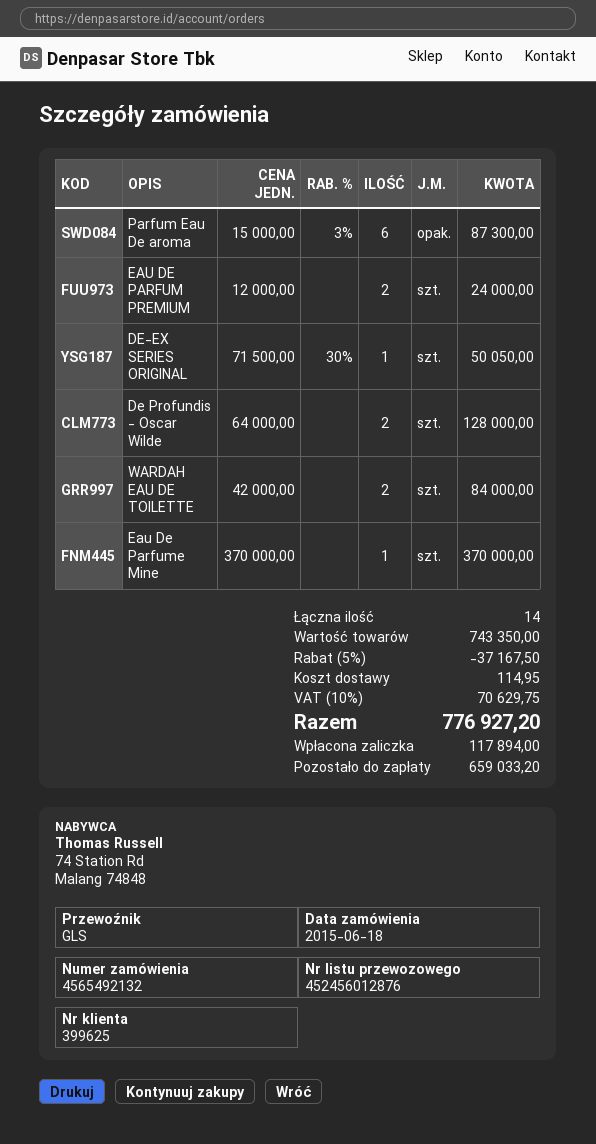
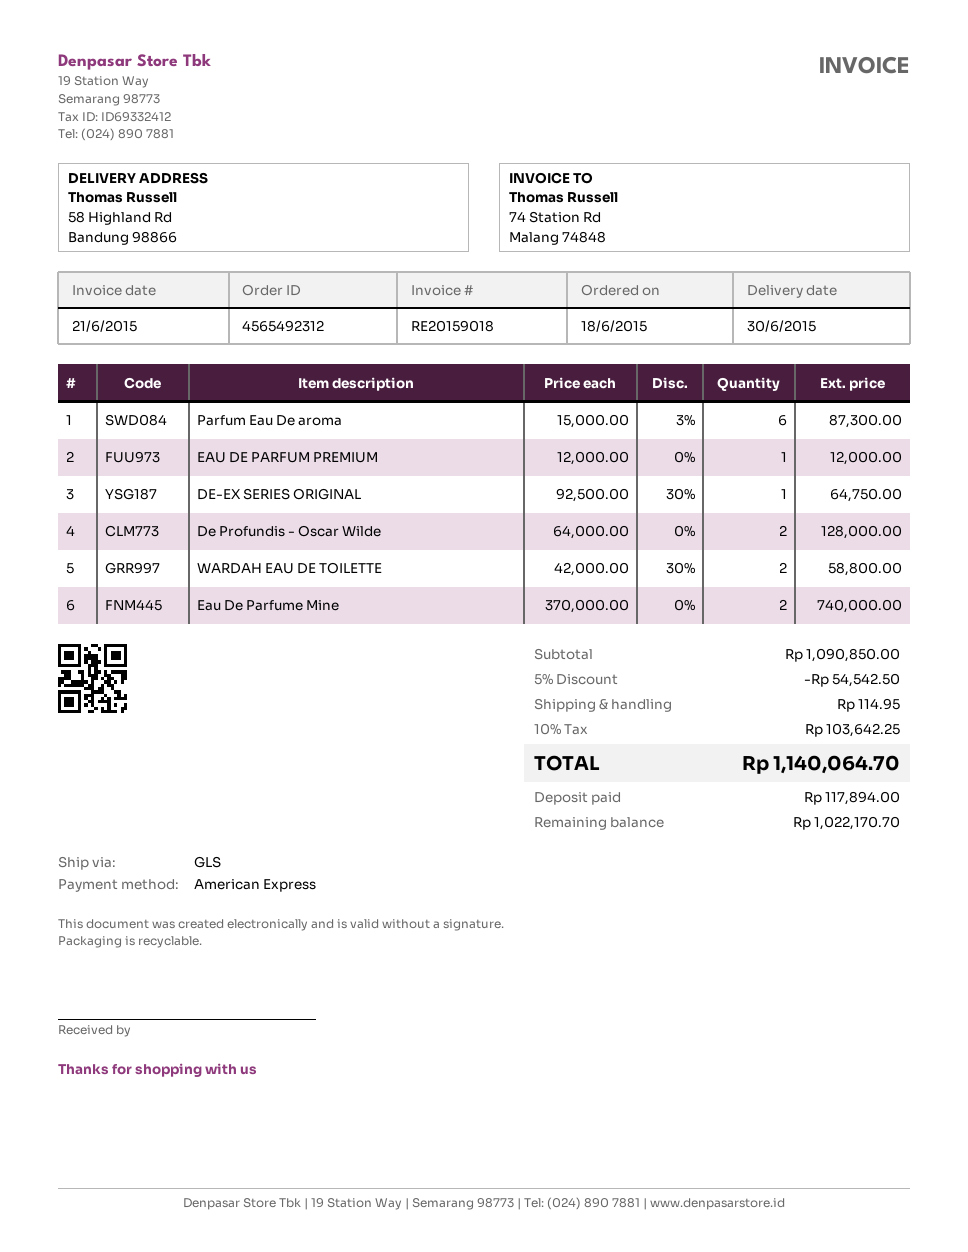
order number: 4565492132 -> 4565492312
EAU DE PARFUM PREMIUM: 2 x 12000.00 = 24000.00 -> 1 x 12000.00 = 12000.00
DE-EX SERIES ORIGINAL: 1 x 71500.00 - 30% = 50050.00 -> 1 x 92500.00 - 30% = 64750.00
WARDAH EAU DE TOILETTE: 2 x 42000.00 = 84000.00 -> 2 x 42000.00 - 30% = 58800.00
Eau De Parfume Mine: 1 x 370000.00 = 370000.00 -> 2 x 370000.00 = 740000.00
subtotal: 743350.00 -> 1090850.00
discount: 5% = 37167.50 -> 5% = 54542.50
tax: 10% = 70629.75 -> 10% = 103642.25
total: 776927.20 -> 1140064.70
balance: 659033.20 -> 1022170.70

